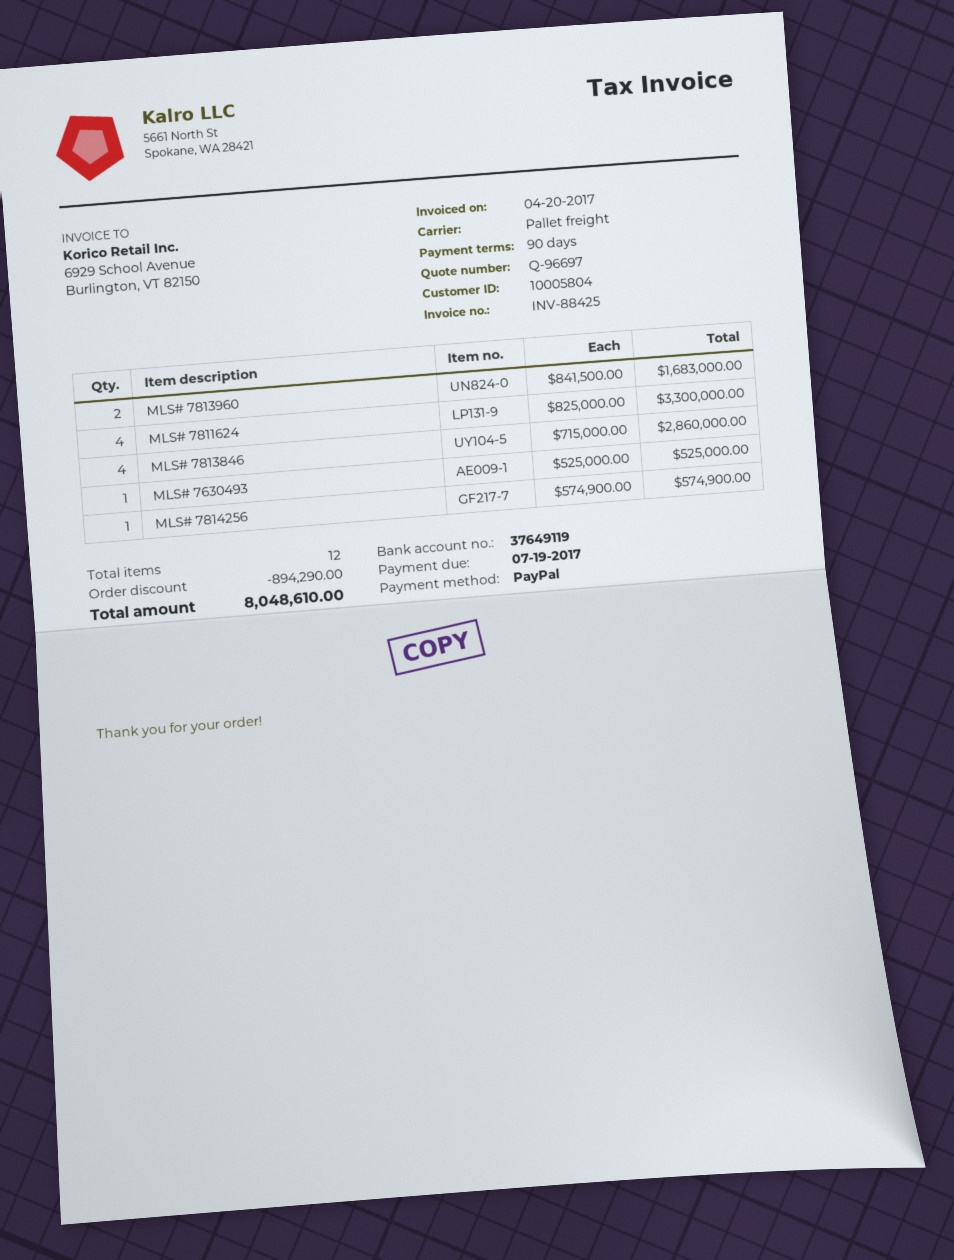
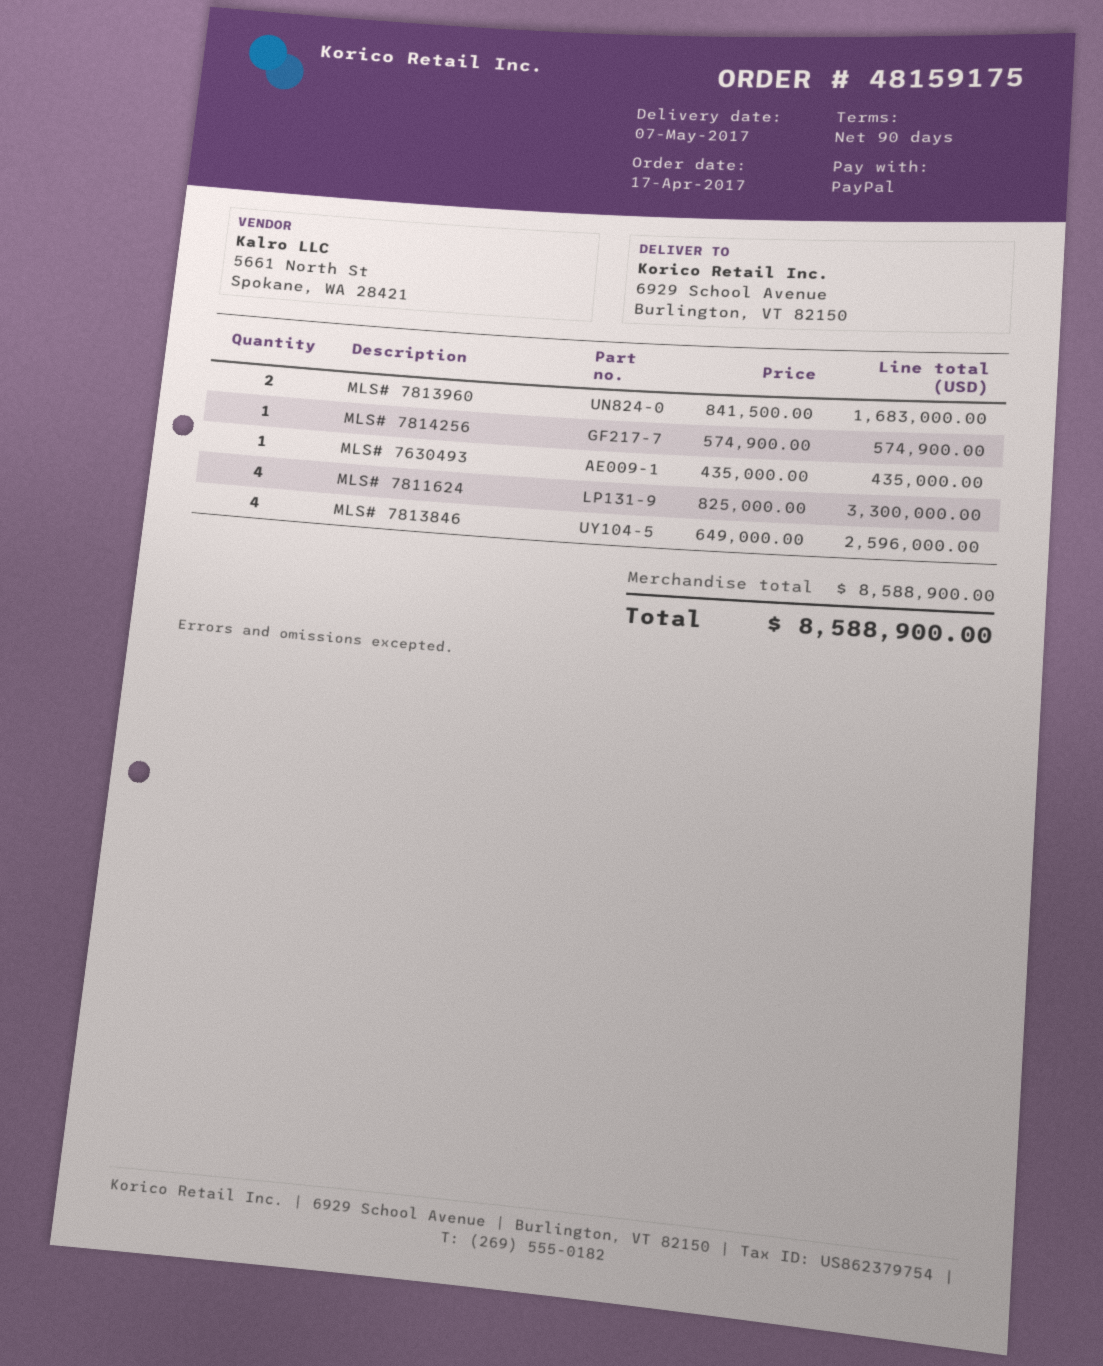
MLS# 7813846: 4 x 715000.00 = 2860000.00 -> 4 x 649000.00 = 2596000.00
MLS# 7630493: 1 x 525000.00 = 525000.00 -> 1 x 435000.00 = 435000.00
discount: 894290.00 -> none
total: 8048610.00 -> 8588900.00

